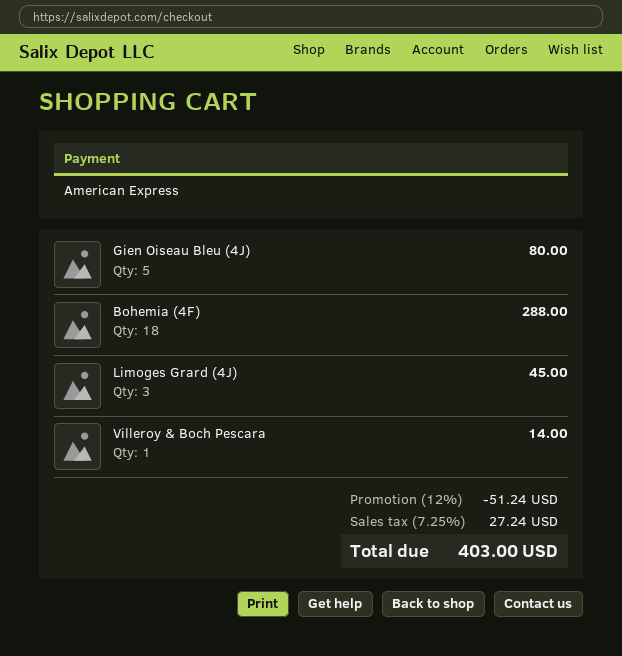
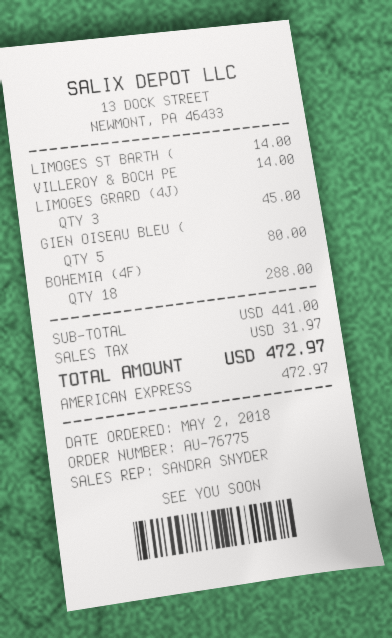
LIMOGES ST BARTH (: none -> 1 for 14.00
discount: 12% = 51.24 -> none
tax: 27.24 -> 31.97
total: 403.00 -> 472.97

